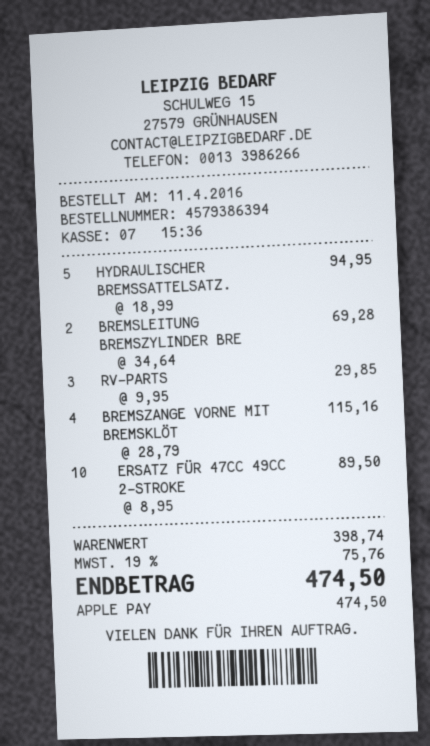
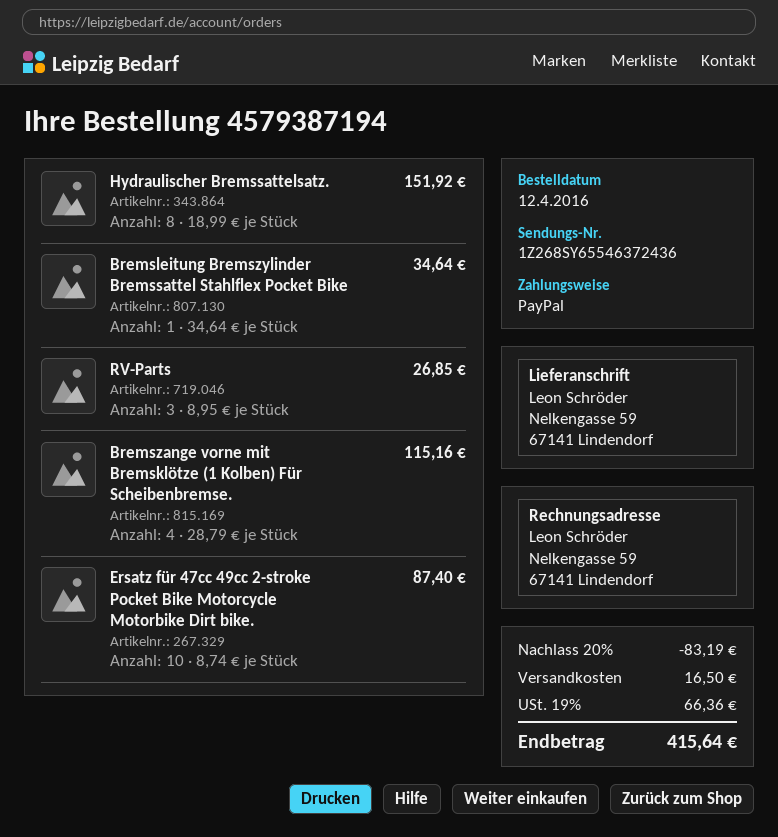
order number: 4579386394 -> 4579387194
order date: 2016-04-11 -> 2016-04-12
payment method: Apple Pay -> PayPal
HYDRAULISCHER BREMSSATTELSATZ.: 5 x 18.99 = 94.95 -> 8 x 18.99 = 151.92
BREMSLEITUNG BREMSZYLINDER BRE: 2 x 34.64 = 69.28 -> 1 x 34.64 = 34.64
RV-PARTS: 3 x 9.95 = 29.85 -> 3 x 8.95 = 26.85
ERSATZ FÜR 47CC 49CC 2-STROKE: 10 x 8.95 = 89.50 -> 10 x 8.74 = 87.40
discount: none -> 20% = 83.19
shipping: none -> 16.50
tax: 19% = 75.76 -> 19% = 66.36
total: 474.50 -> 415.64

